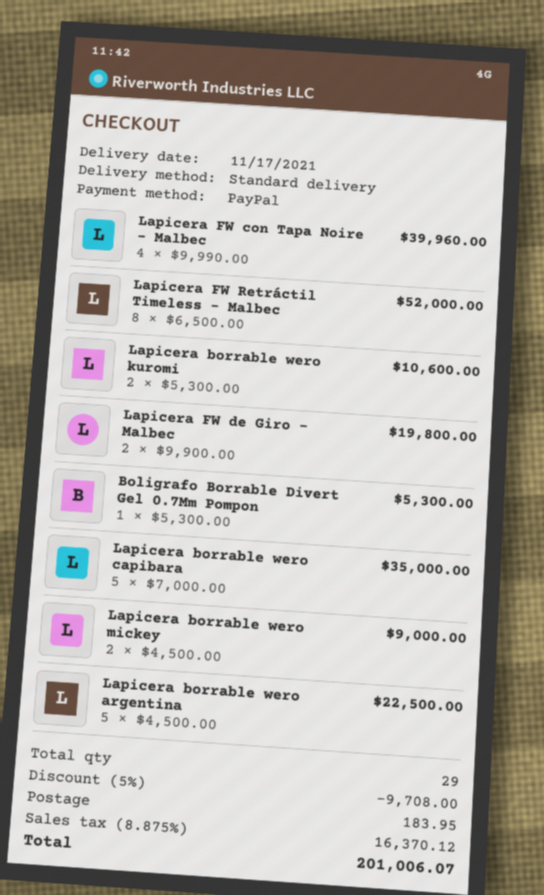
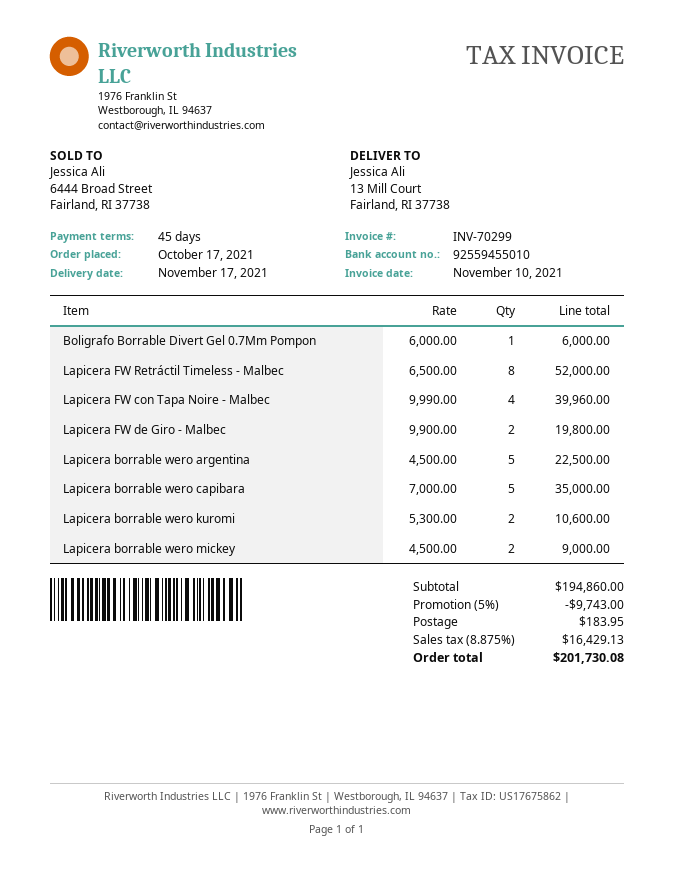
Boligrafo Borrable Divert Gel 0.7Mm Pompon: 1 x 5300.00 = 5300.00 -> 1 x 6000.00 = 6000.00
discount: 5% = 9708.00 -> 5% = 9743.00
tax: 8.875% = 16370.12 -> 8.875% = 16429.13
total: 201006.07 -> 201730.08

